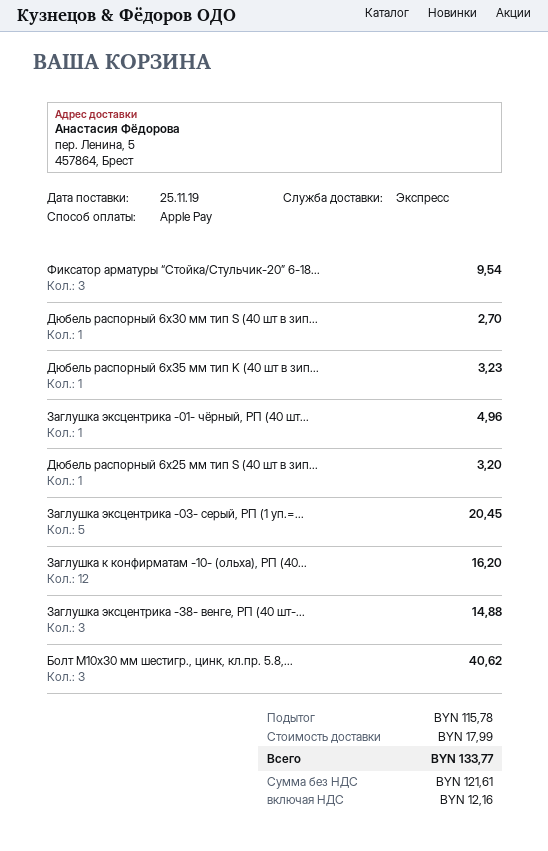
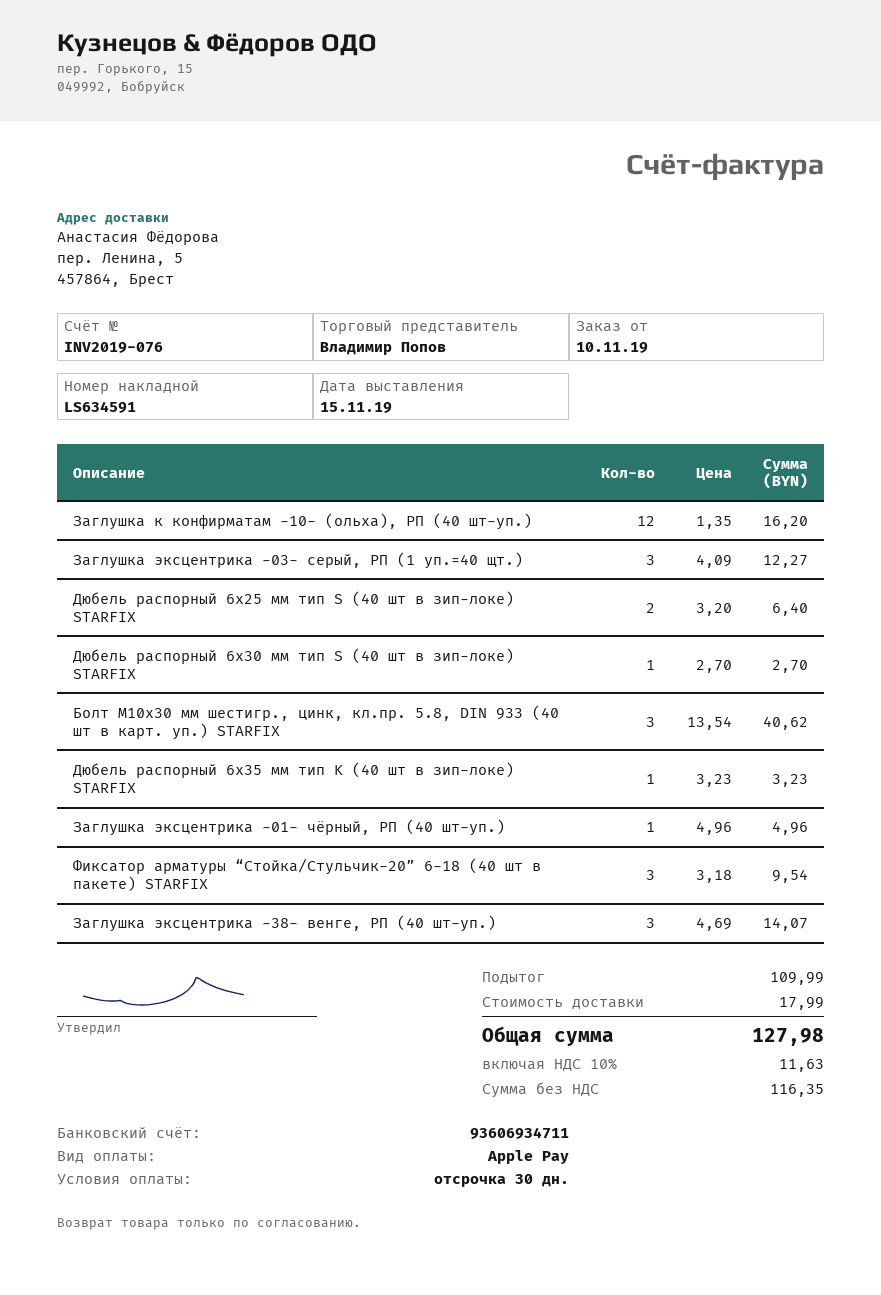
Дюбель распорный 6х25 мм тип S (40 шт в зип...: 1 for 3.20 -> 2 for 6.40
Заглушка эксцентрика -03- серый, РП (1 уп.=...: 5 for 20.45 -> 3 for 12.27
Заглушка эксцентрика -38- венге, РП (40 шт-...: 3 for 14.88 -> 3 for 14.07
subtotal: 115.78 -> 109.99
net: 121.61 -> 116.35
tax: 12.16 -> 11.63
total: 133.77 -> 127.98

